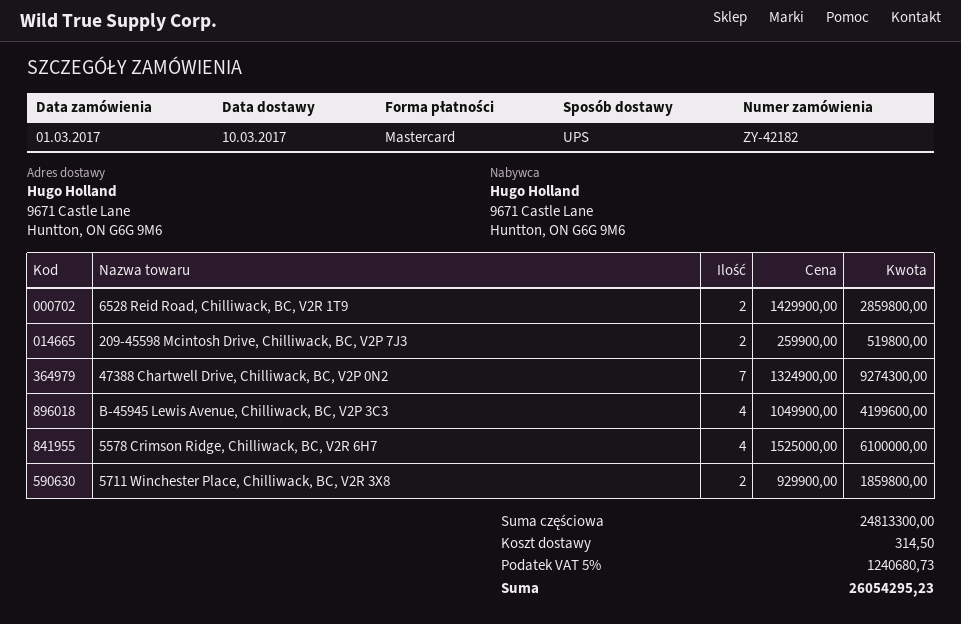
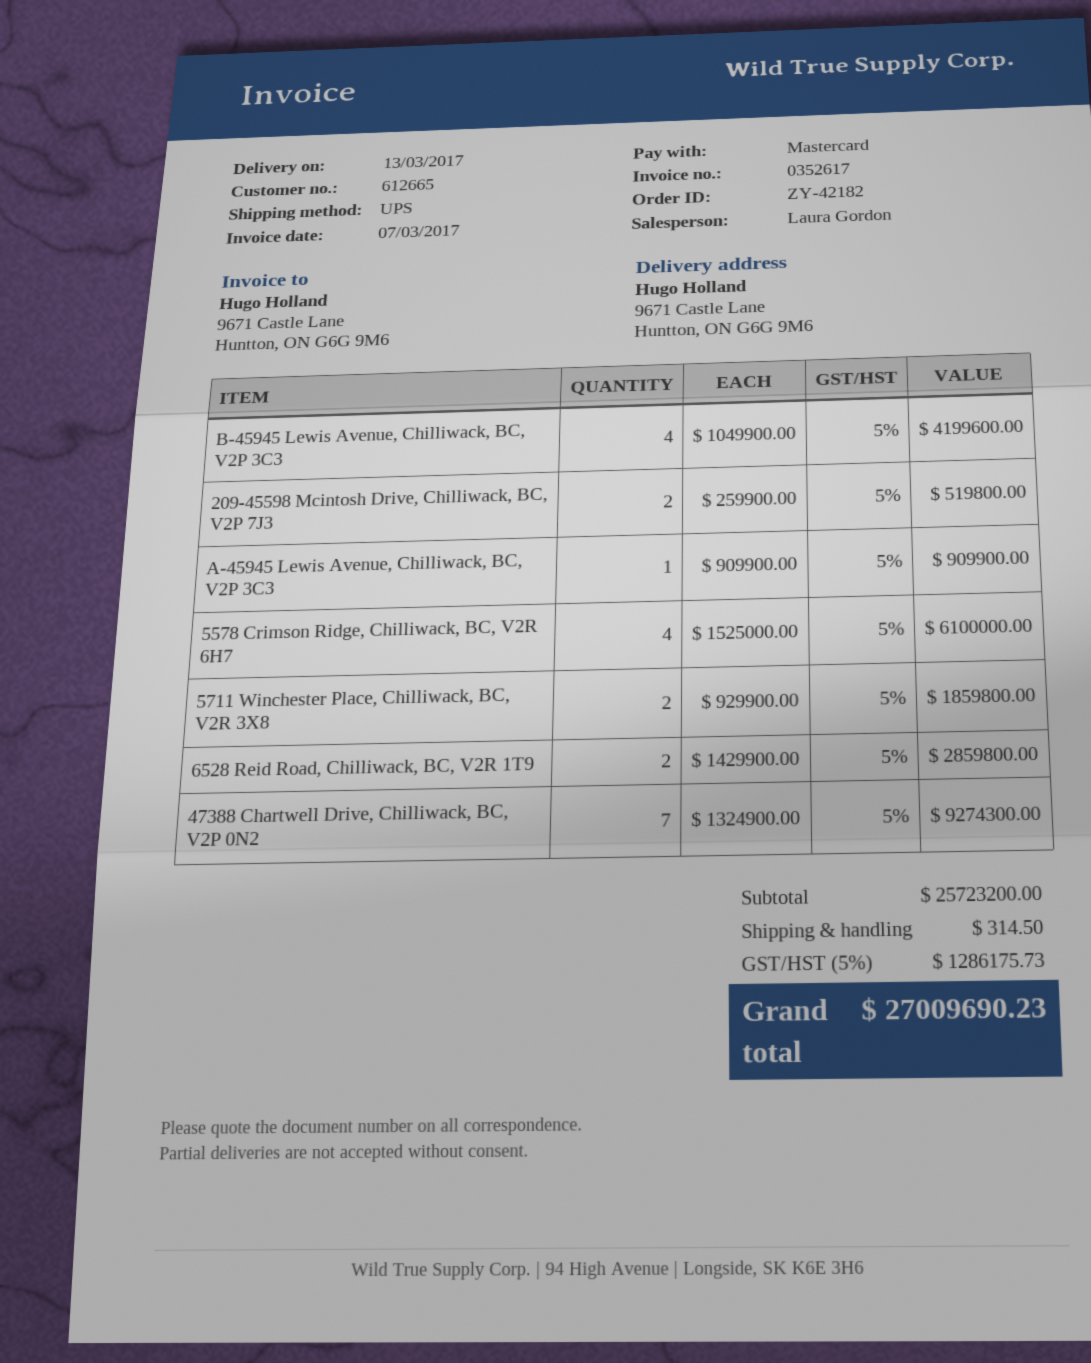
delivery date: 2017-03-10 -> 2017-03-13
A-45945 Lewis Avenue, Chilliwack, BC, V2P 3C3: none -> 1 x 909900.00 = 909900.00
subtotal: 24813300.00 -> 25723200.00
tax: 5% = 1240680.73 -> 5% = 1286175.73
total: 26054295.23 -> 27009690.23

